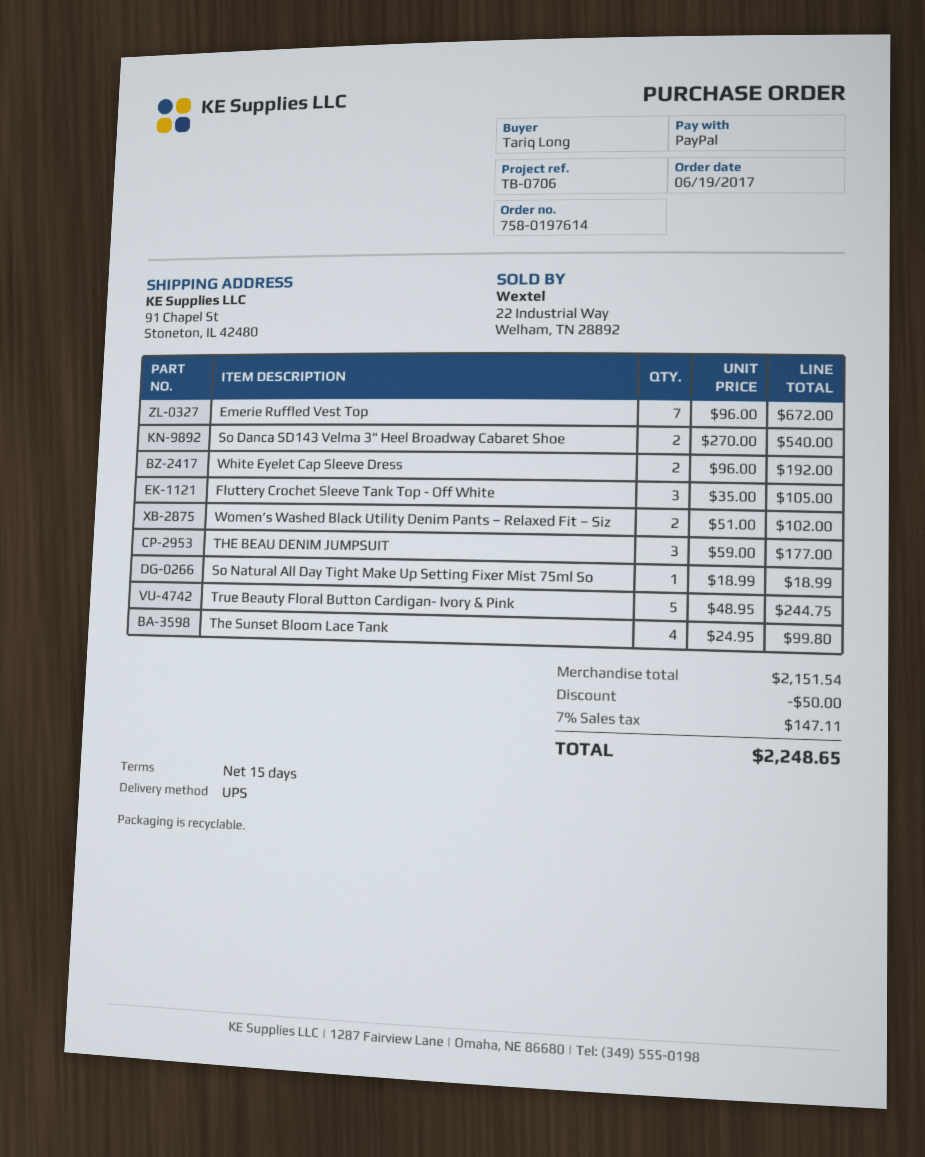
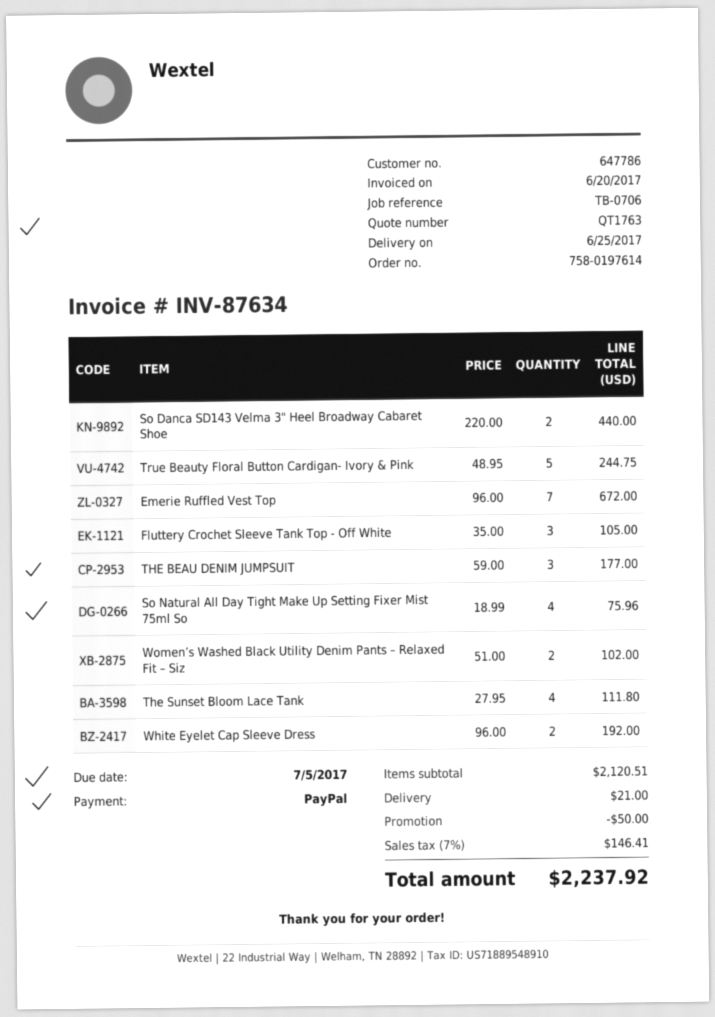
So Danca SD143 Velma 3" Heel Broadway Cabaret Shoe: 2 x 270.00 = 540.00 -> 2 x 220.00 = 440.00
So Natural All Day Tight Make Up Setting Fixer Mist 75ml So: 1 x 18.99 = 18.99 -> 4 x 18.99 = 75.96
The Sunset Bloom Lace Tank: 4 x 24.95 = 99.80 -> 4 x 27.95 = 111.80
subtotal: 2151.54 -> 2120.51
shipping: none -> 21.00
tax: 7% = 147.11 -> 7% = 146.41
total: 2248.65 -> 2237.92

